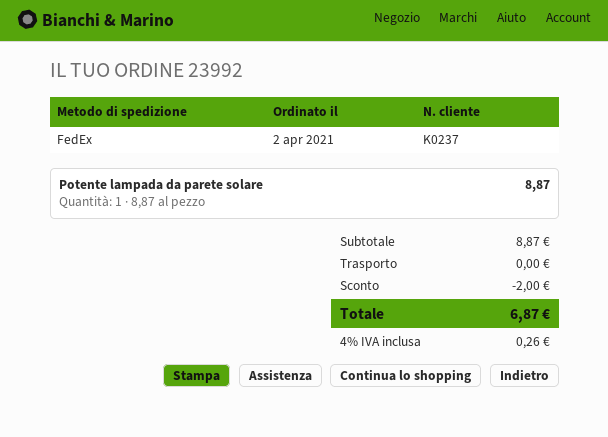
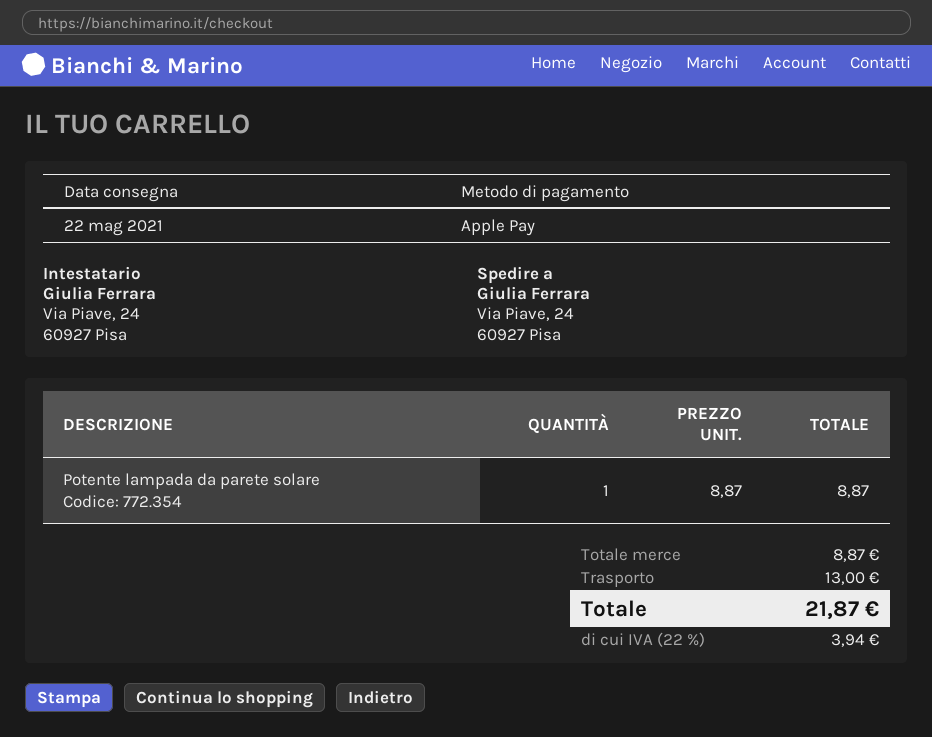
discount: 2.00 -> none
shipping: 0.00 -> 13.00
tax: 4% = 0.26 -> 22% = 3.94
total: 6.87 -> 21.87

